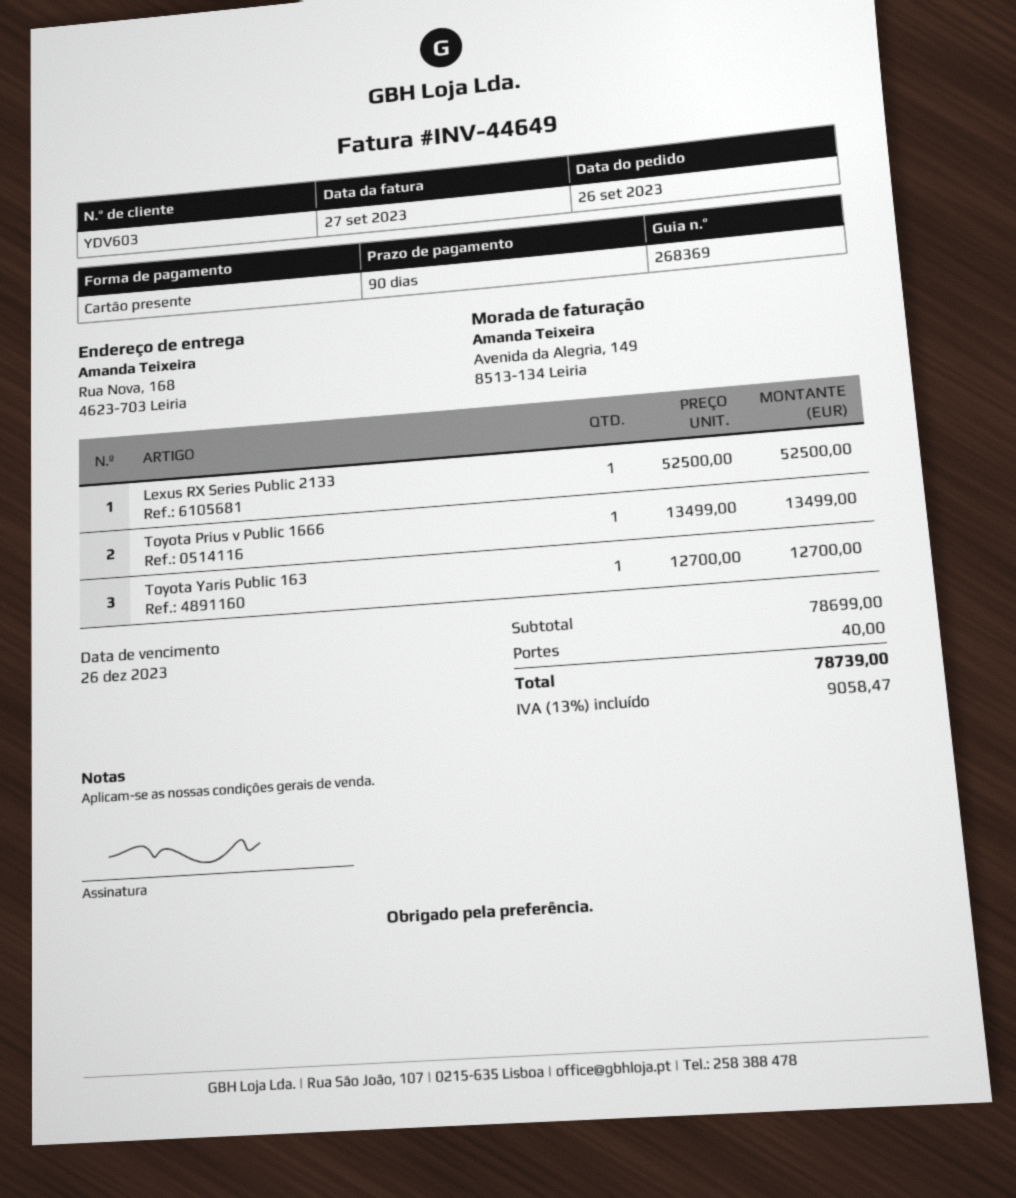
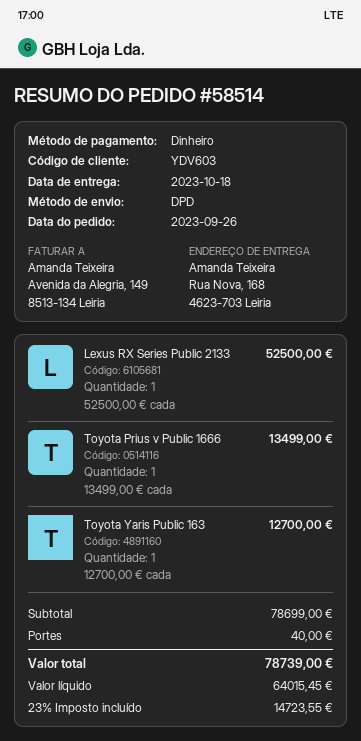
payment method: gift card -> cash
tax: 13% = 9058.47 -> 23% = 14723.55

